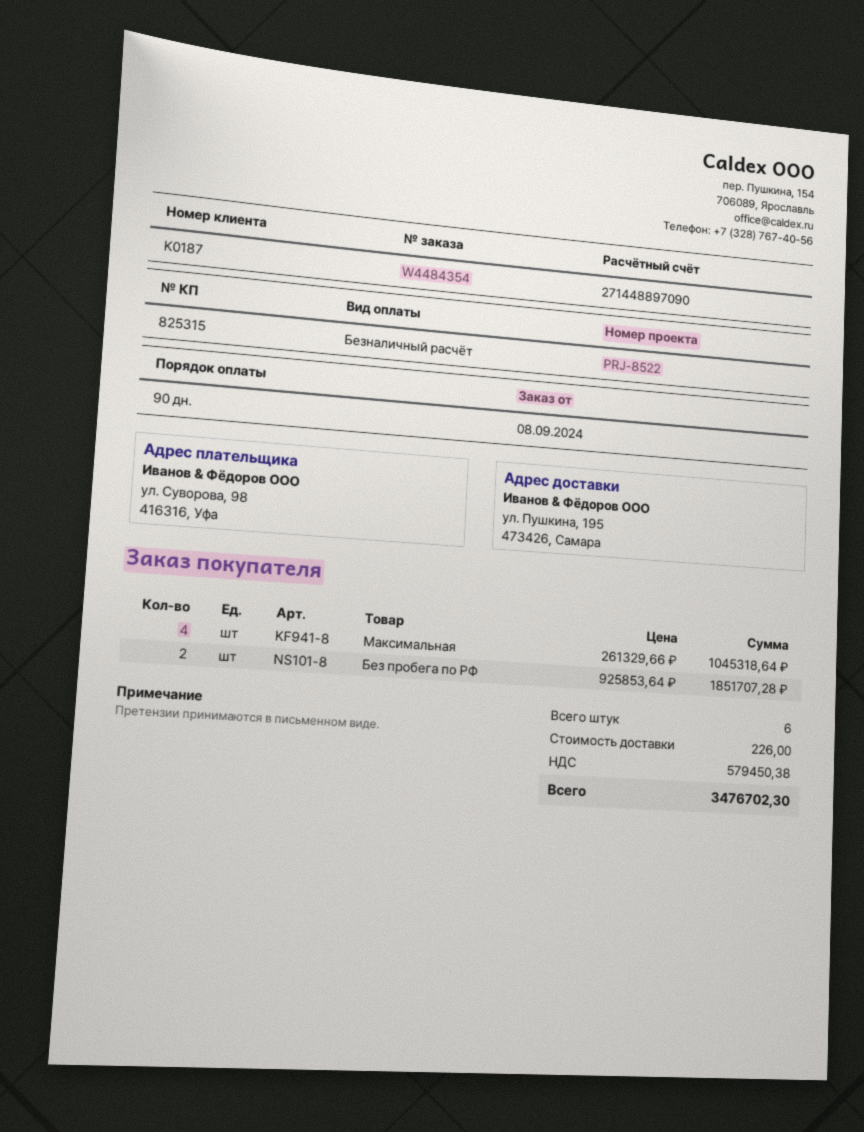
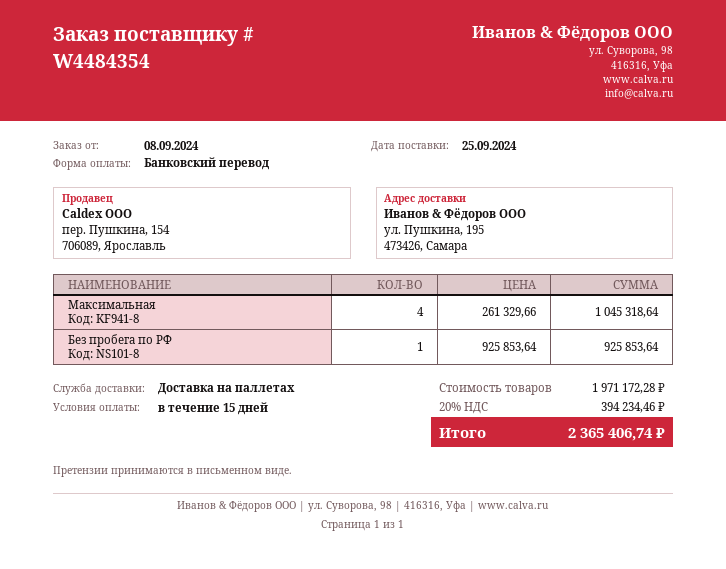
payment terms: 90 days -> 15 days
Без пробега по РФ: 2 x 925853.64 = 1851707.28 -> 1 x 925853.64 = 925853.64
shipping: 226.00 -> none
tax: 579450.38 -> 394234.46
total: 3476702.30 -> 2365406.74

